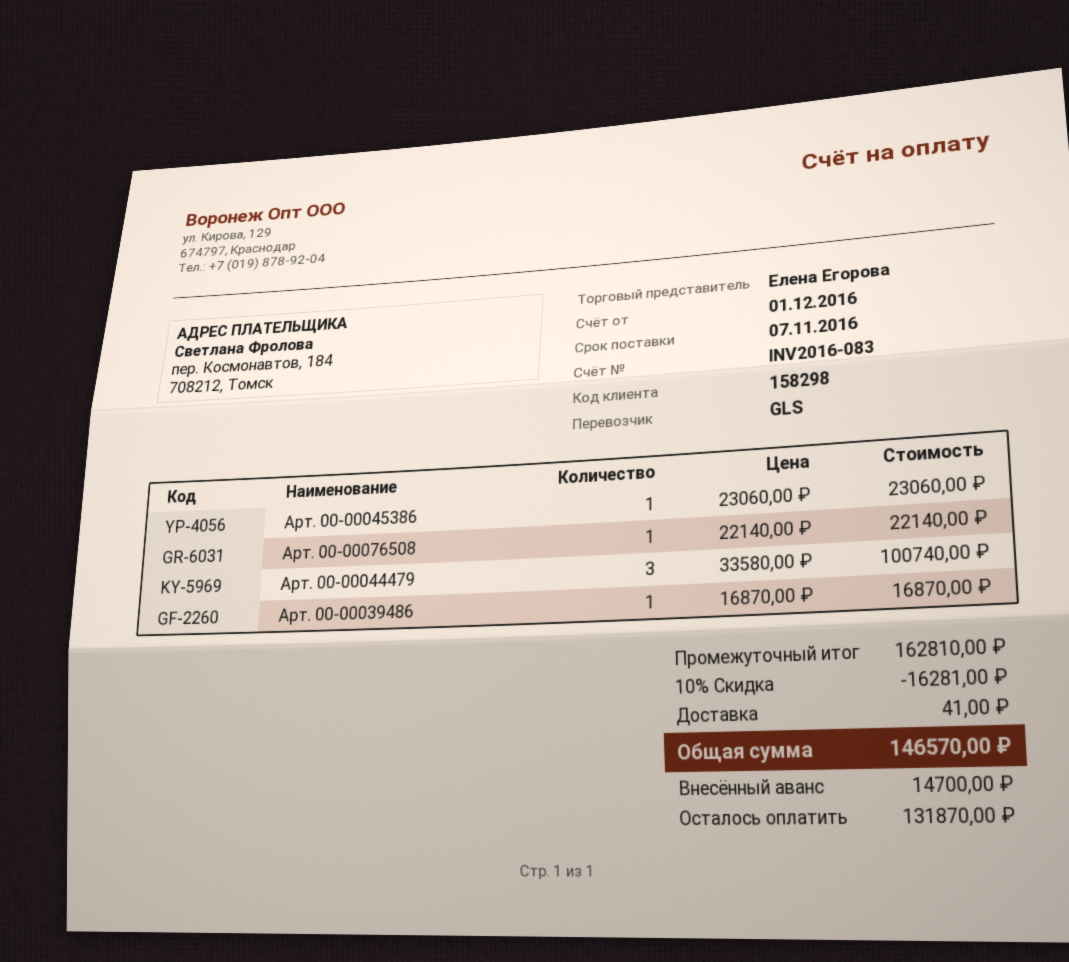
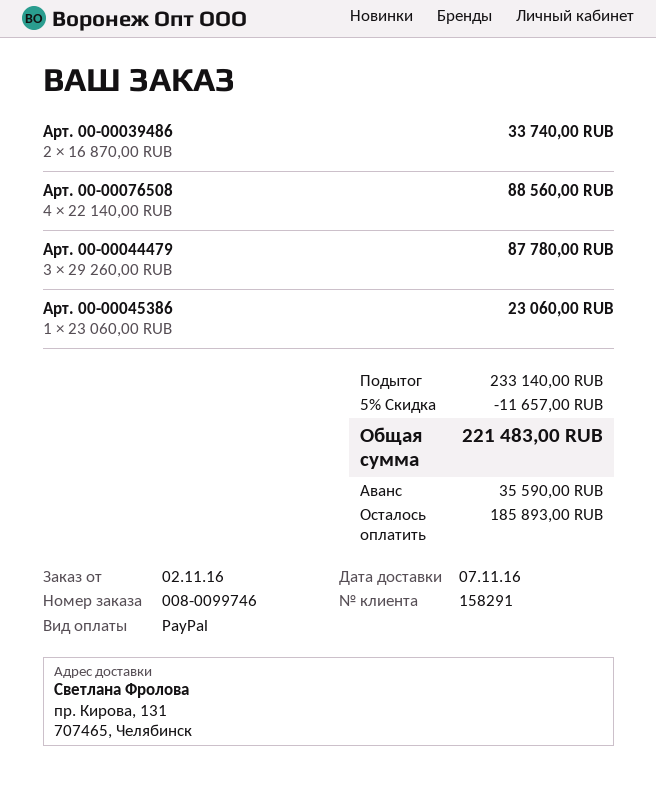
customer number: 158298 -> 158291
Арт. 00-00076508: 1 x 22140.00 = 22140.00 -> 4 x 22140.00 = 88560.00
Арт. 00-00044479: 3 x 33580.00 = 100740.00 -> 3 x 29260.00 = 87780.00
Арт. 00-00039486: 1 x 16870.00 = 16870.00 -> 2 x 16870.00 = 33740.00
subtotal: 162810.00 -> 233140.00
discount: 10% = 16281.00 -> 5% = 11657.00
shipping: 41.00 -> none
total: 146570.00 -> 221483.00
deposit: 14700.00 -> 35590.00
balance: 131870.00 -> 185893.00

